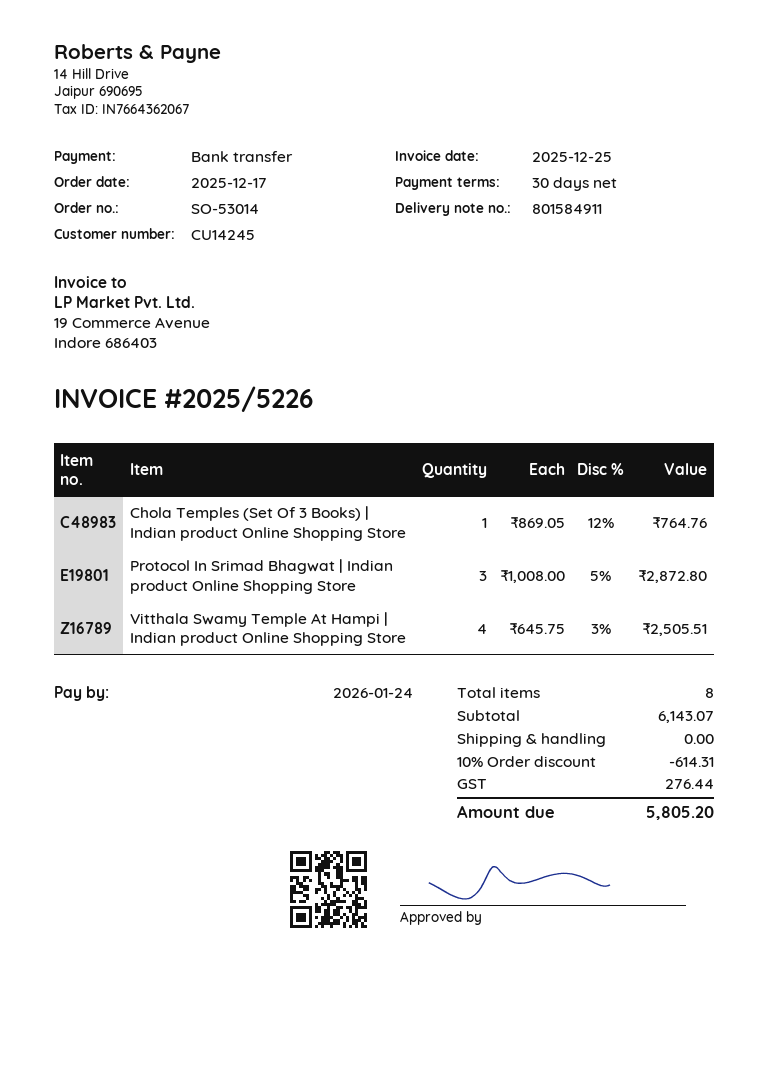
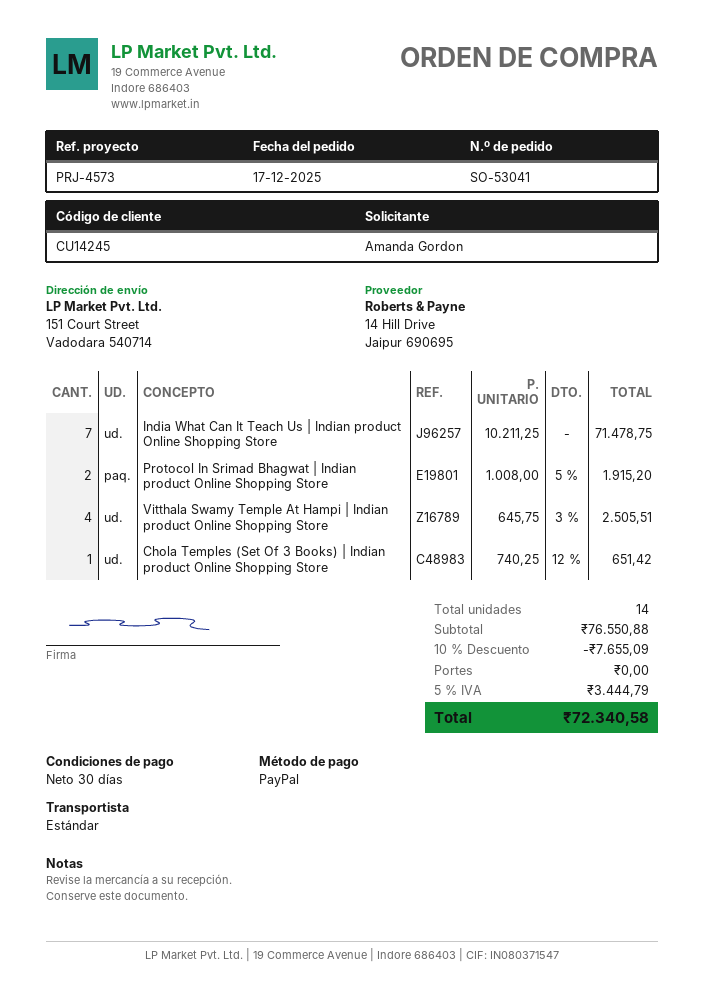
order number: SO-53014 -> SO-53041
payment method: bank transfer -> PayPal
Chola Temples (Set Of 3 Books) | Indian product Online Shopping Store: 1 x 869.05 - 12% = 764.76 -> 1 x 740.25 - 12% = 651.42
Protocol In Srimad Bhagwat | Indian product Online Shopping Store: 3 x 1008.00 - 5% = 2872.80 -> 2 x 1008.00 - 5% = 1915.20
India What Can It Teach Us | Indian product Online Shopping Store: none -> 7 x 10211.25 = 71478.75
total quantity: 8 -> 14
subtotal: 6143.07 -> 76550.88
discount: 10% = 614.31 -> 10% = 7655.09
tax: 276.44 -> 3444.79
total: 5805.20 -> 72340.58

